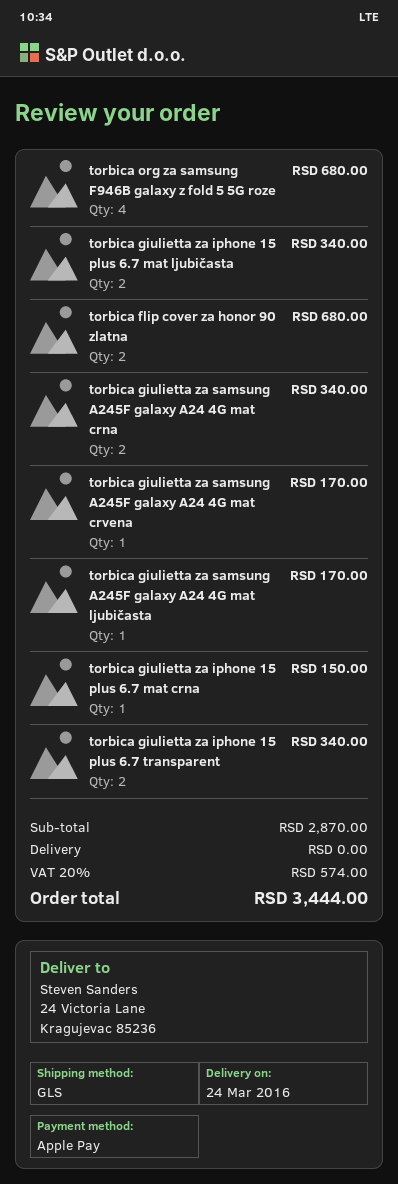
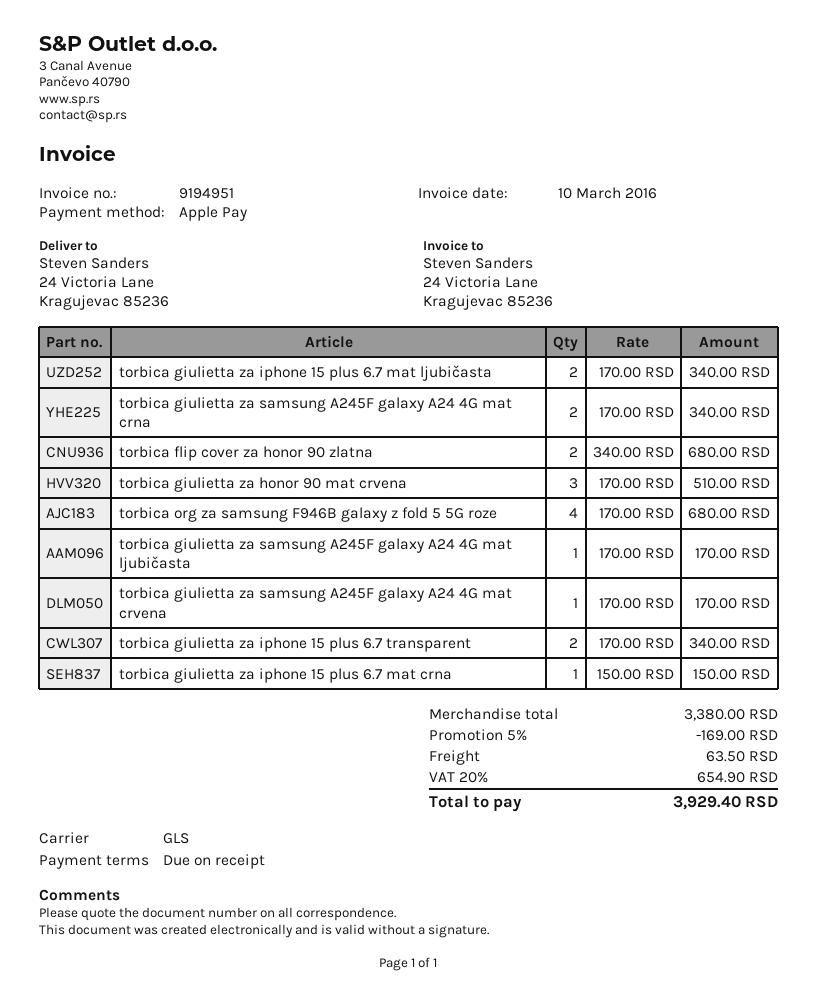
torbica giulietta za honor 90 mat crvena: none -> 3 for 510.00
subtotal: 2870.00 -> 3380.00
discount: none -> 5% = 169.00
shipping: 0.00 -> 63.50
tax: 20% = 574.00 -> 20% = 654.90
total: 3444.00 -> 3929.40

